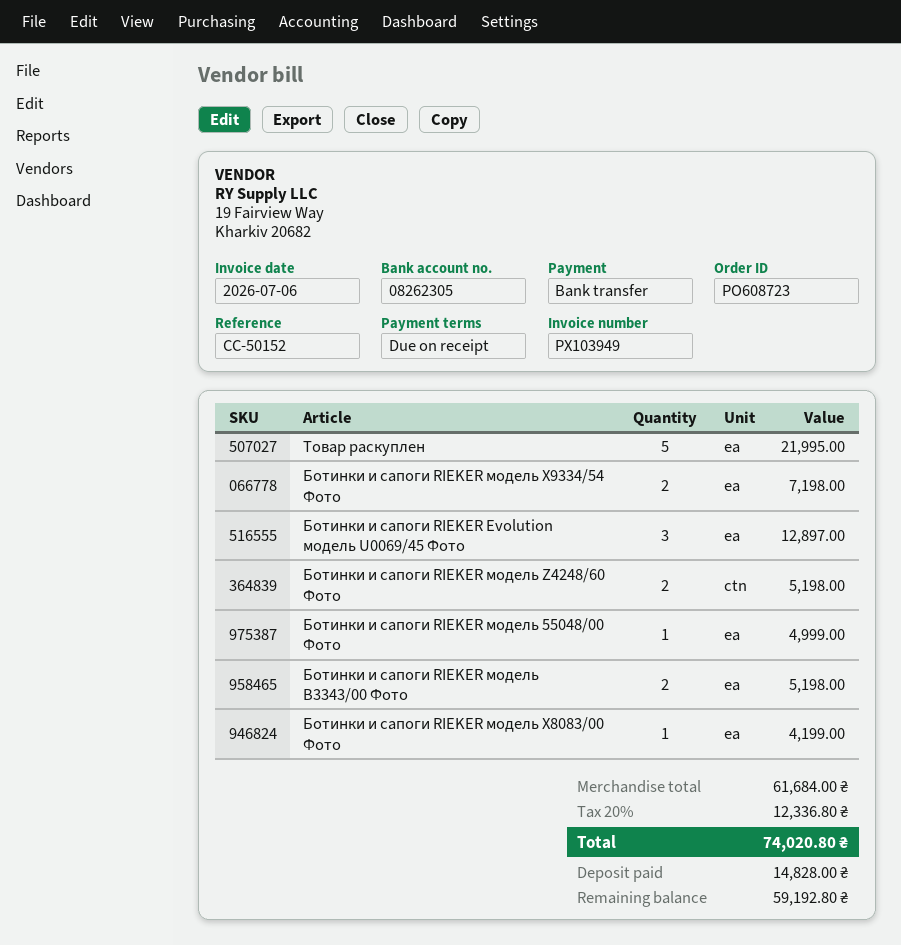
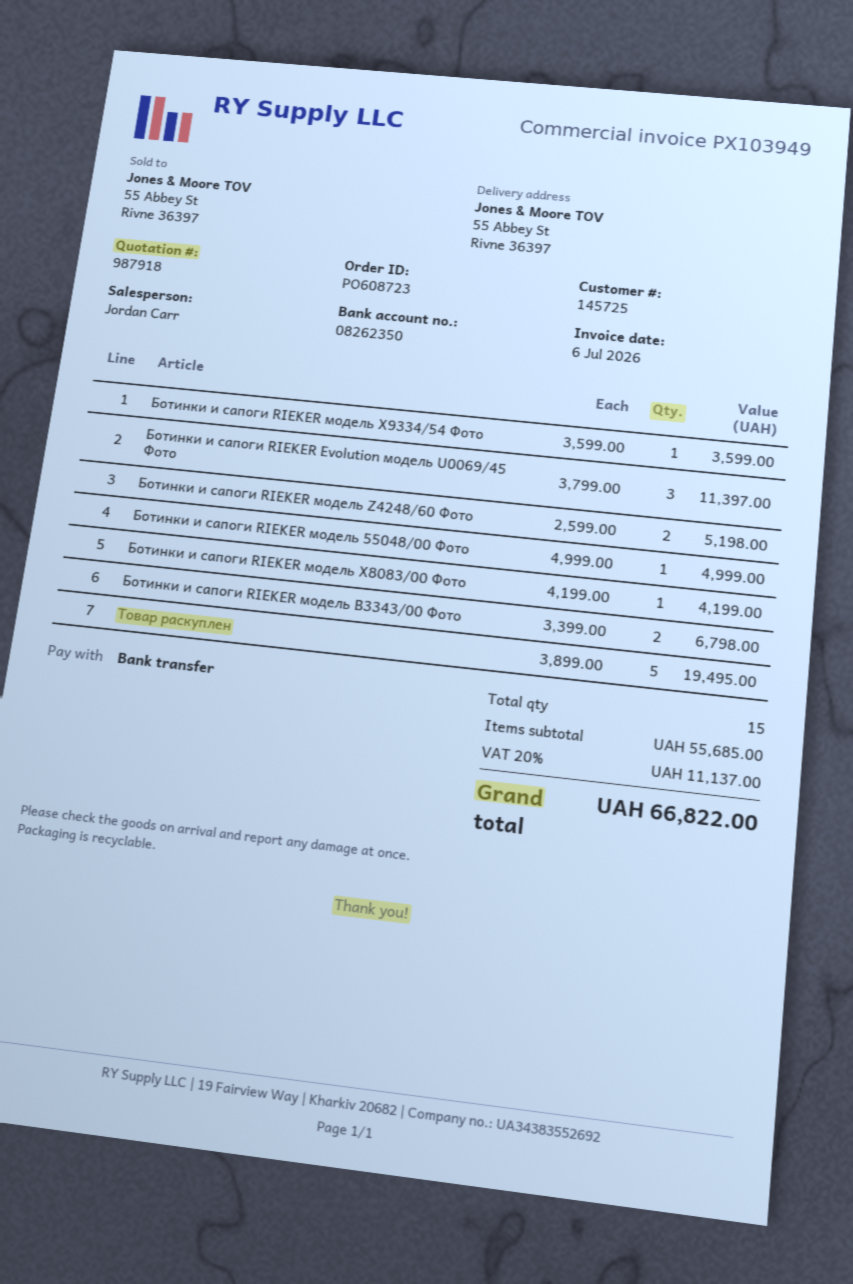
bank account: 08262305 -> 08262350
Товар раскуплен: 5 for 21995.00 -> 5 for 19495.00
Ботинки и сапоги RIEKER модель X9334/54 Фото: 2 for 7198.00 -> 1 for 3599.00
Ботинки и сапоги RIEKER Evolution модель U0069/45 Фото: 3 for 12897.00 -> 3 for 11397.00
Ботинки и сапоги RIEKER модель B3343/00 Фото: 2 for 5198.00 -> 2 for 6798.00
subtotal: 61684.00 -> 55685.00
tax: 20% = 12336.80 -> 20% = 11137.00
total: 74020.80 -> 66822.00

